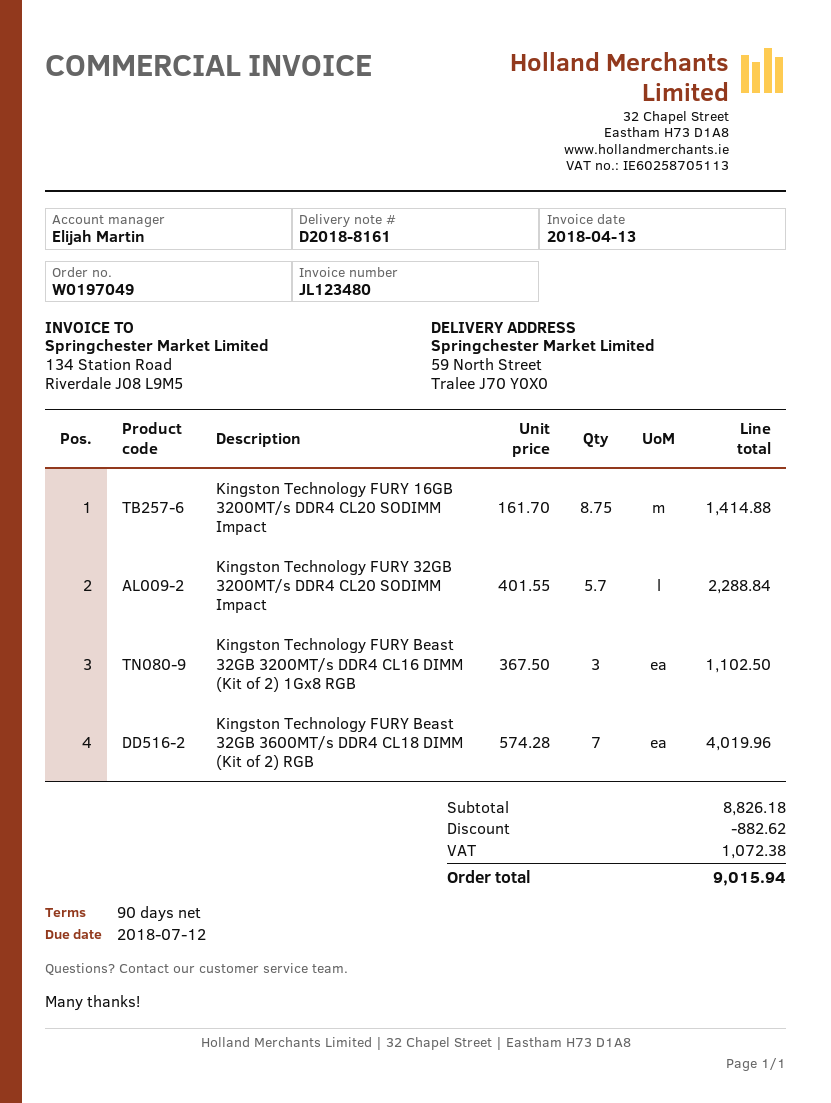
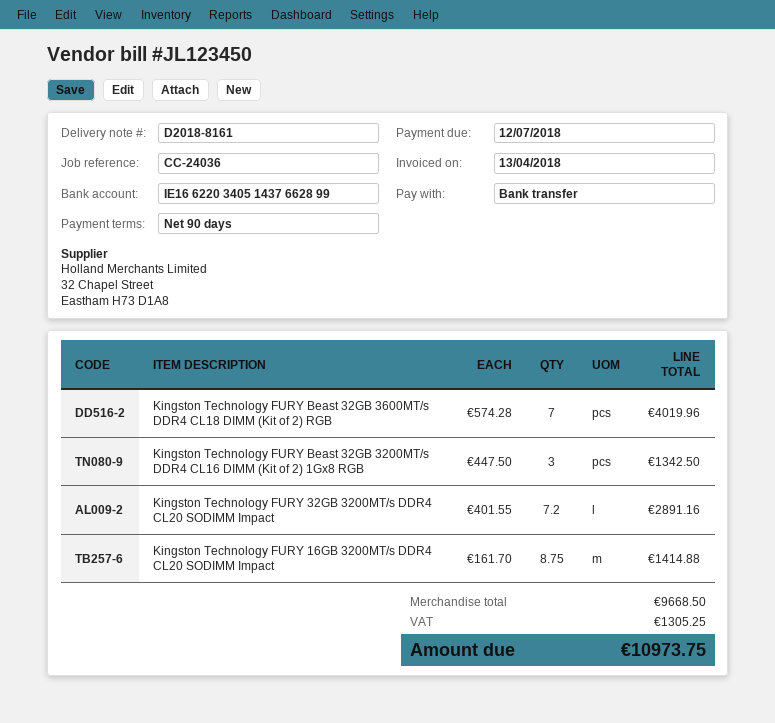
invoice number: JL123480 -> JL123450
Kingston Technology FURY 32GB 3200MT/s DDR4 CL20 SODIMM Impact: 5.7 x 401.55 = 2288.84 -> 7.2 x 401.55 = 2891.16
Kingston Technology FURY Beast 32GB 3200MT/s DDR4 CL16 DIMM (Kit of 2) 1Gx8 RGB: 3 x 367.50 = 1102.50 -> 3 x 447.50 = 1342.50
subtotal: 8826.18 -> 9668.50
discount: 882.62 -> none
tax: 1072.38 -> 1305.25
total: 9015.94 -> 10973.75

